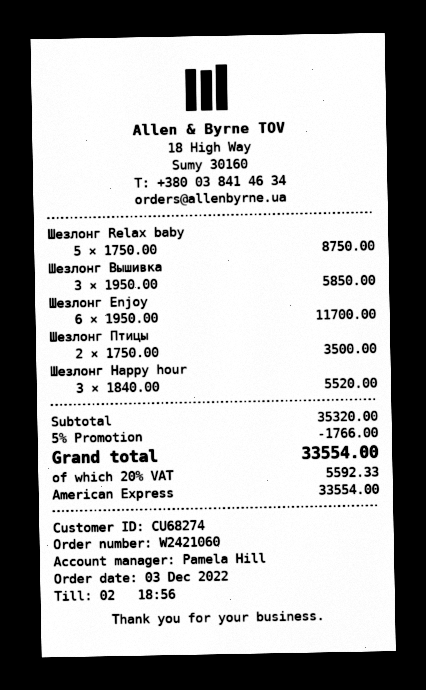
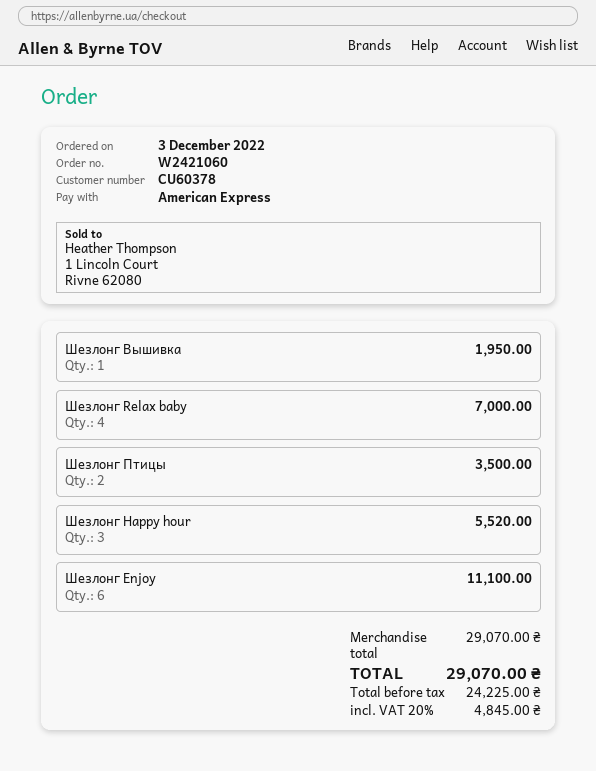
customer number: CU68274 -> CU60378
Шезлонг Relax baby: 5 for 8750.00 -> 4 for 7000.00
Шезлонг Вышивка: 3 for 5850.00 -> 1 for 1950.00
Шезлонг Enjoy: 6 for 11700.00 -> 6 for 11100.00
subtotal: 35320.00 -> 29070.00
discount: 5% = 1766.00 -> none
tax: 20% = 5592.33 -> 20% = 4845.00
total: 33554.00 -> 29070.00

